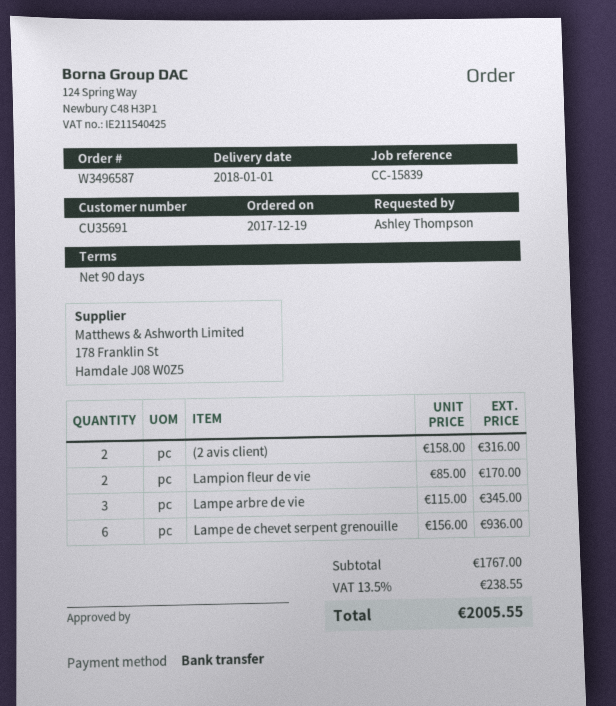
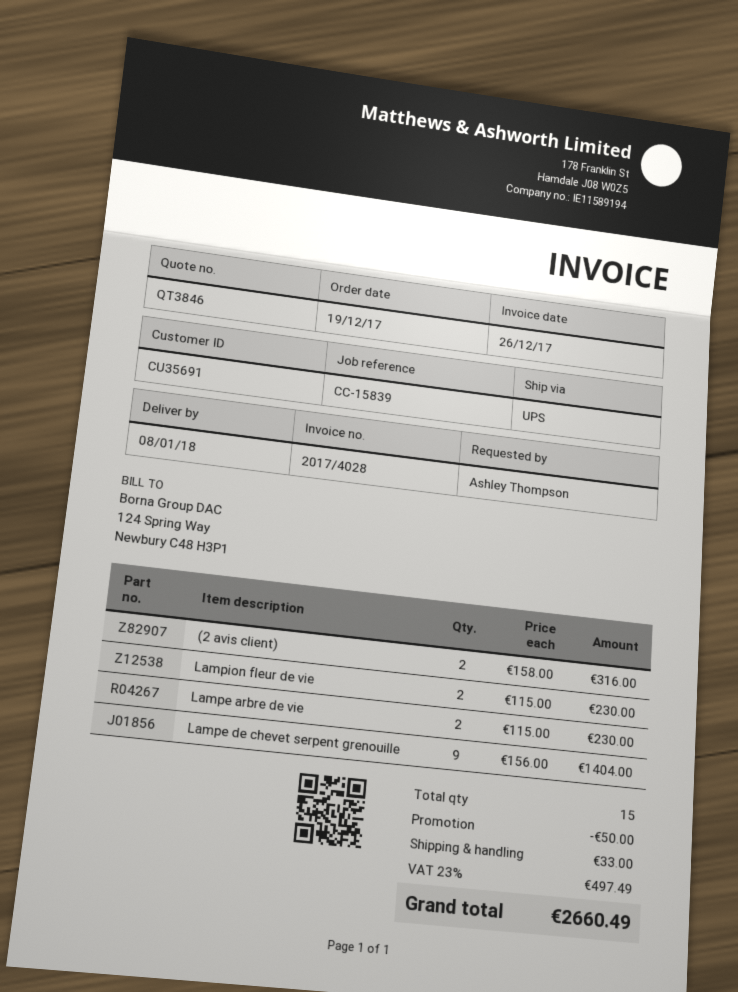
delivery date: 2018-01-01 -> 2018-01-08
Lampion fleur de vie: 2 x 85.00 = 170.00 -> 2 x 115.00 = 230.00
Lampe arbre de vie: 3 x 115.00 = 345.00 -> 2 x 115.00 = 230.00
Lampe de chevet serpent grenouille: 6 x 156.00 = 936.00 -> 9 x 156.00 = 1404.00
discount: none -> 50.00
shipping: none -> 33.00
tax: 13.5% = 238.55 -> 23% = 497.49
total: 2005.55 -> 2660.49

